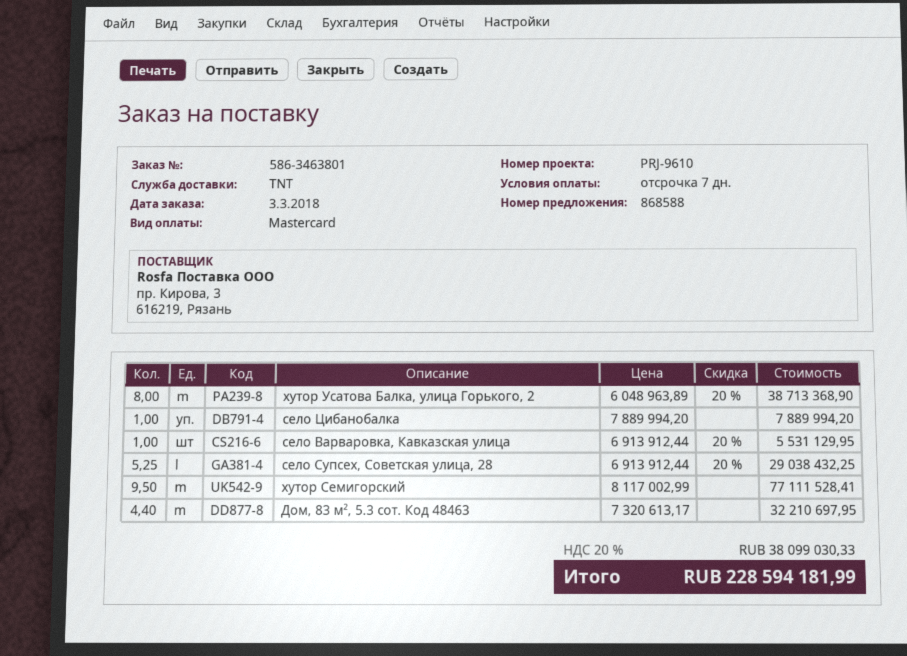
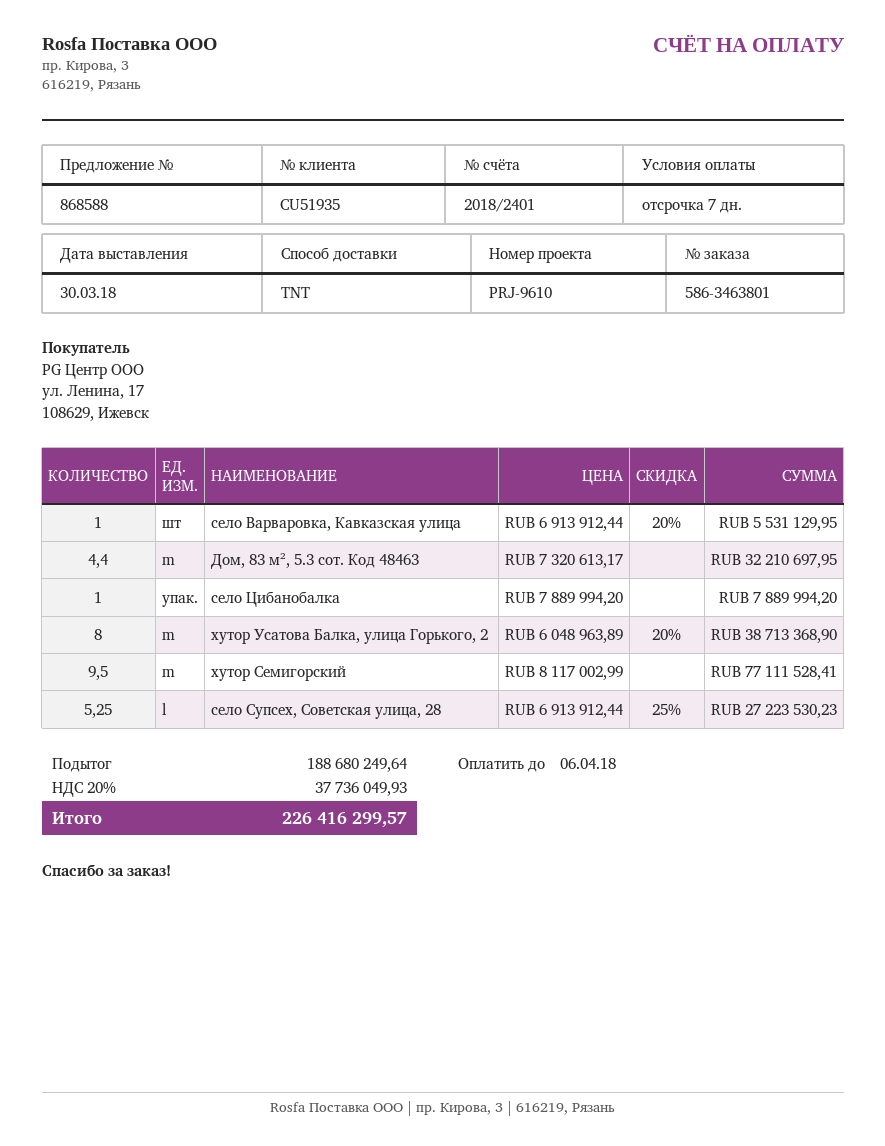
село Супсех, Советская улица, 28: 5.25 x 6913912.44 - 20% = 29038432.25 -> 5.25 x 6913912.44 - 25% = 27223530.23
tax: 20% = 38099030.33 -> 20% = 37736049.93
total: 228594181.99 -> 226416299.57

